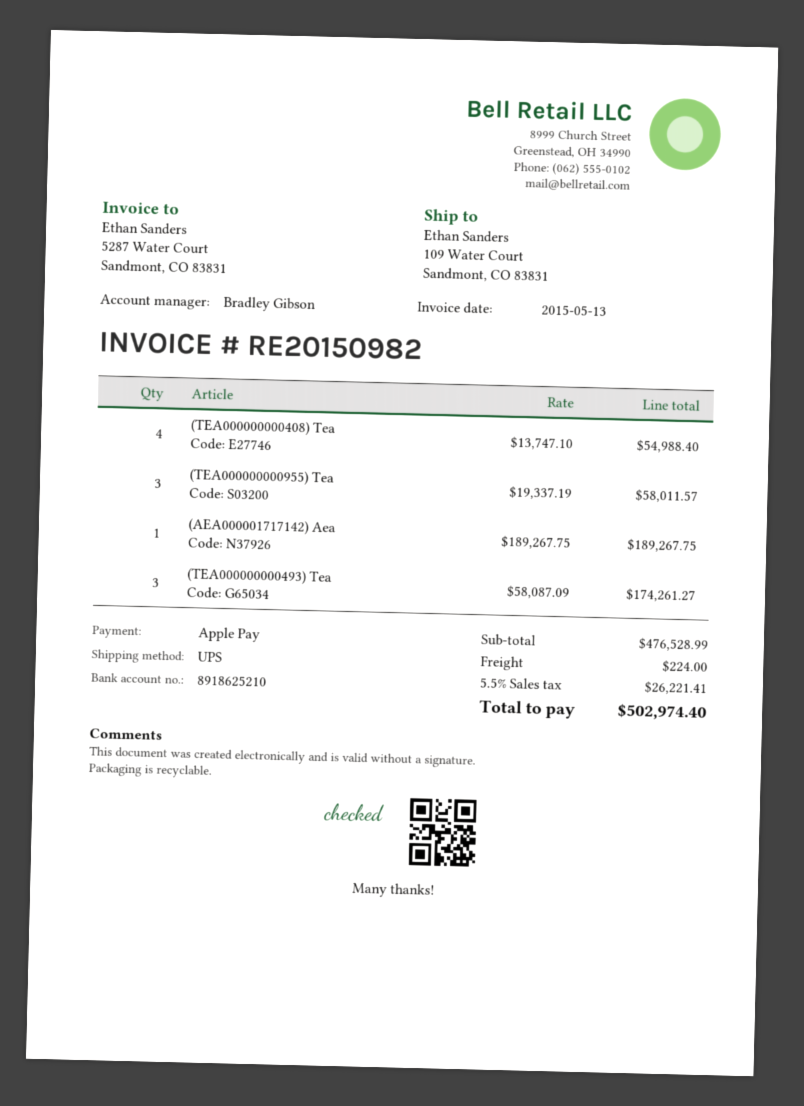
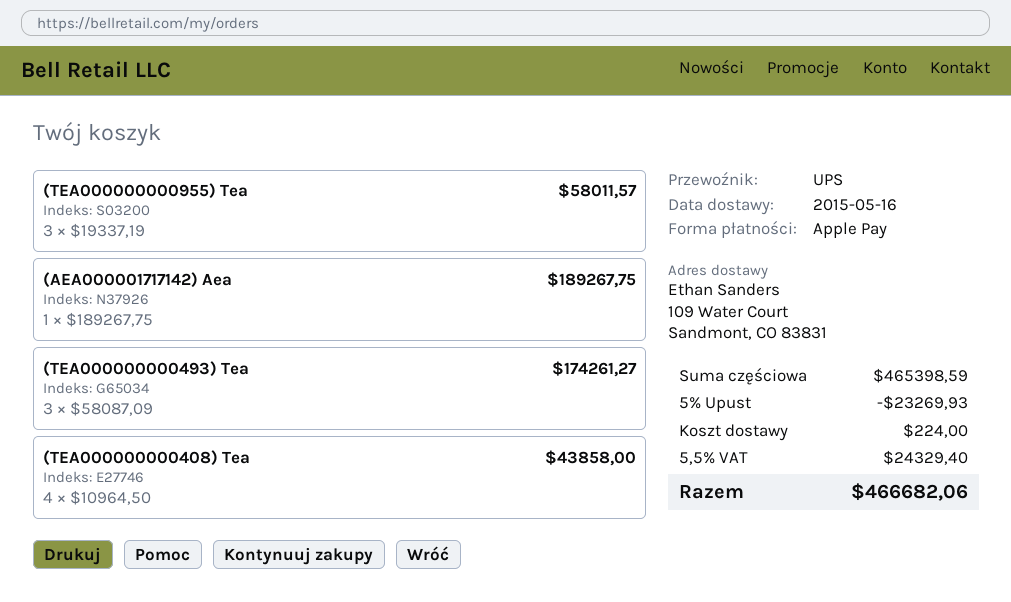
(TEA000000000408) Tea: 4 x 13747.10 = 54988.40 -> 4 x 10964.50 = 43858.00
subtotal: 476528.99 -> 465398.59
discount: none -> 5% = 23269.93
tax: 5.5% = 26221.41 -> 5.5% = 24329.40
total: 502974.40 -> 466682.06

